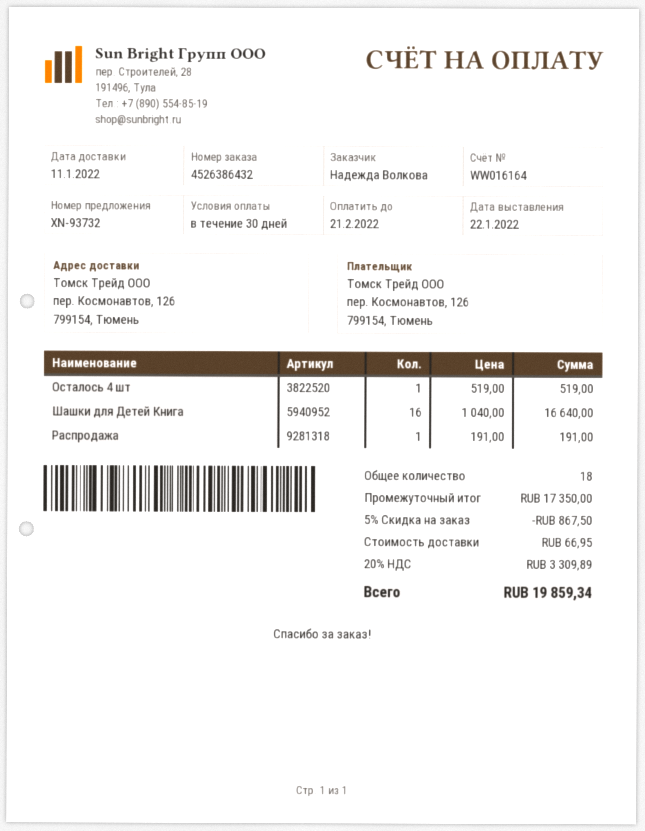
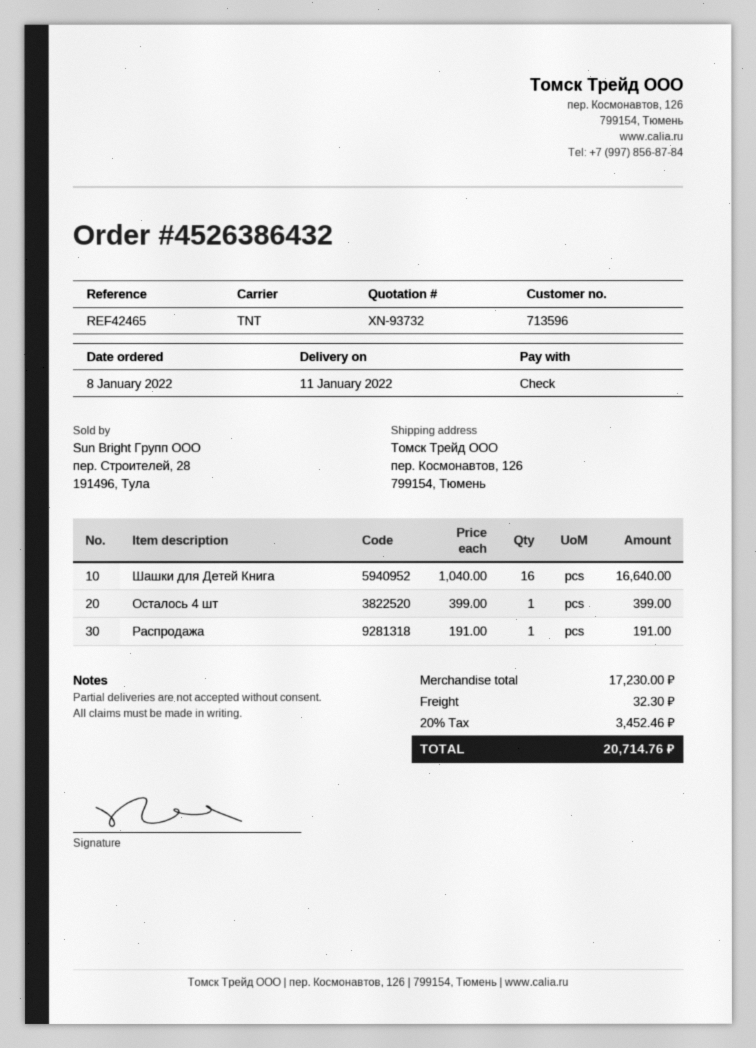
Осталось 4 шт: 1 x 519.00 = 519.00 -> 1 x 399.00 = 399.00
subtotal: 17350.00 -> 17230.00
discount: 5% = 867.50 -> none
shipping: 66.95 -> 32.30
tax: 20% = 3309.89 -> 20% = 3452.46
total: 19859.34 -> 20714.76

